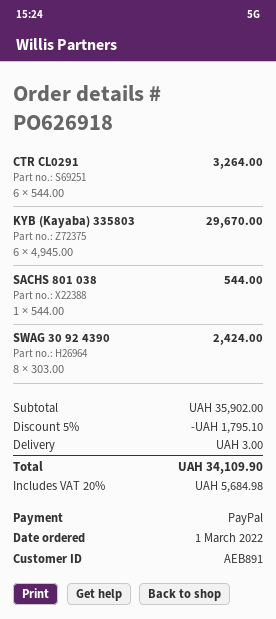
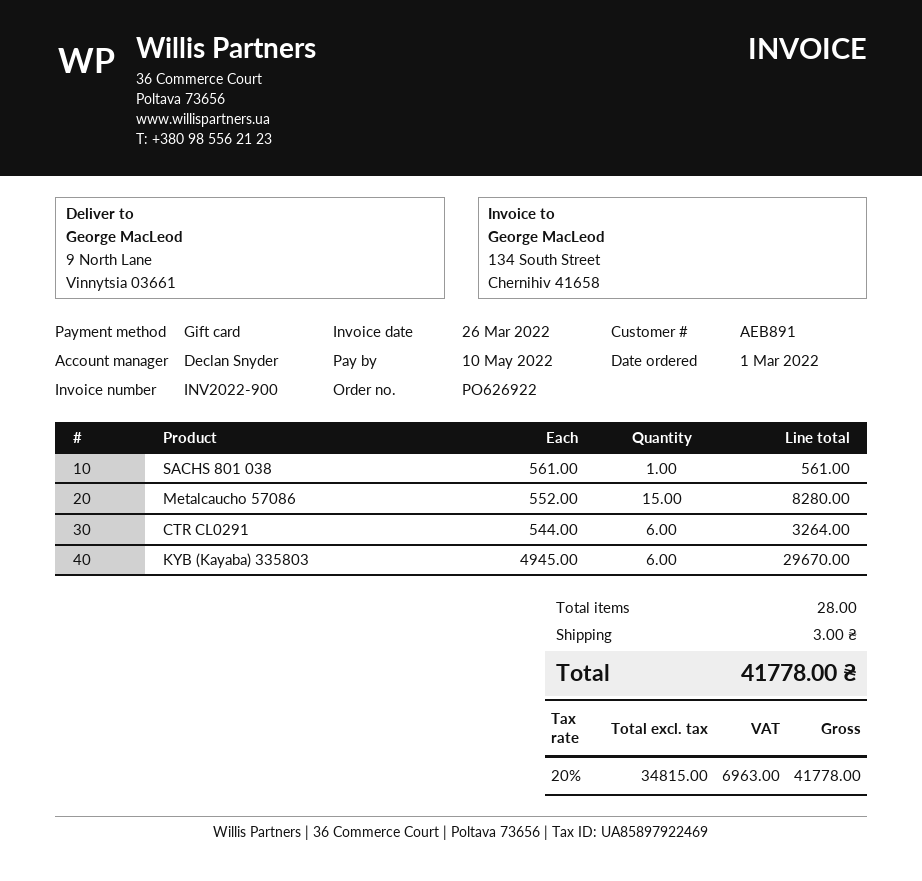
order number: PO626918 -> PO626922
payment method: PayPal -> gift card
SACHS 801 038: 1 x 544.00 = 544.00 -> 1 x 561.00 = 561.00
SWAG 30 92 4390: 8 x 303.00 = 2424.00 -> none
Metalcaucho 57086: none -> 15 x 552.00 = 8280.00
discount: 5% = 1795.10 -> none
tax: 20% = 5684.98 -> 20% = 6963.00
total: 34109.90 -> 41778.00

